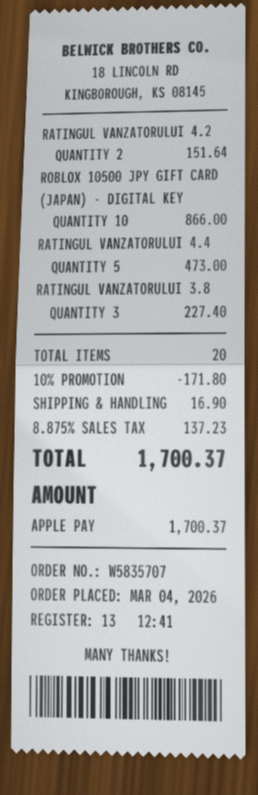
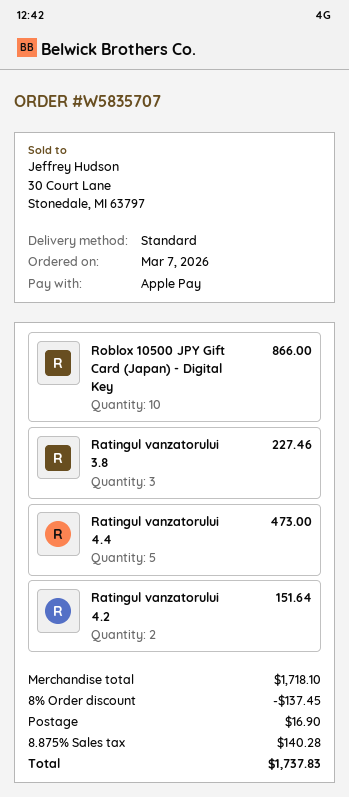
order date: 2026-03-04 -> 2026-03-07
RATINGUL VANZATORULUI 3.8: 3 for 227.40 -> 3 for 227.46
discount: 10% = 171.80 -> 8% = 137.45
tax: 8.875% = 137.23 -> 8.875% = 140.28
total: 1700.37 -> 1737.83

